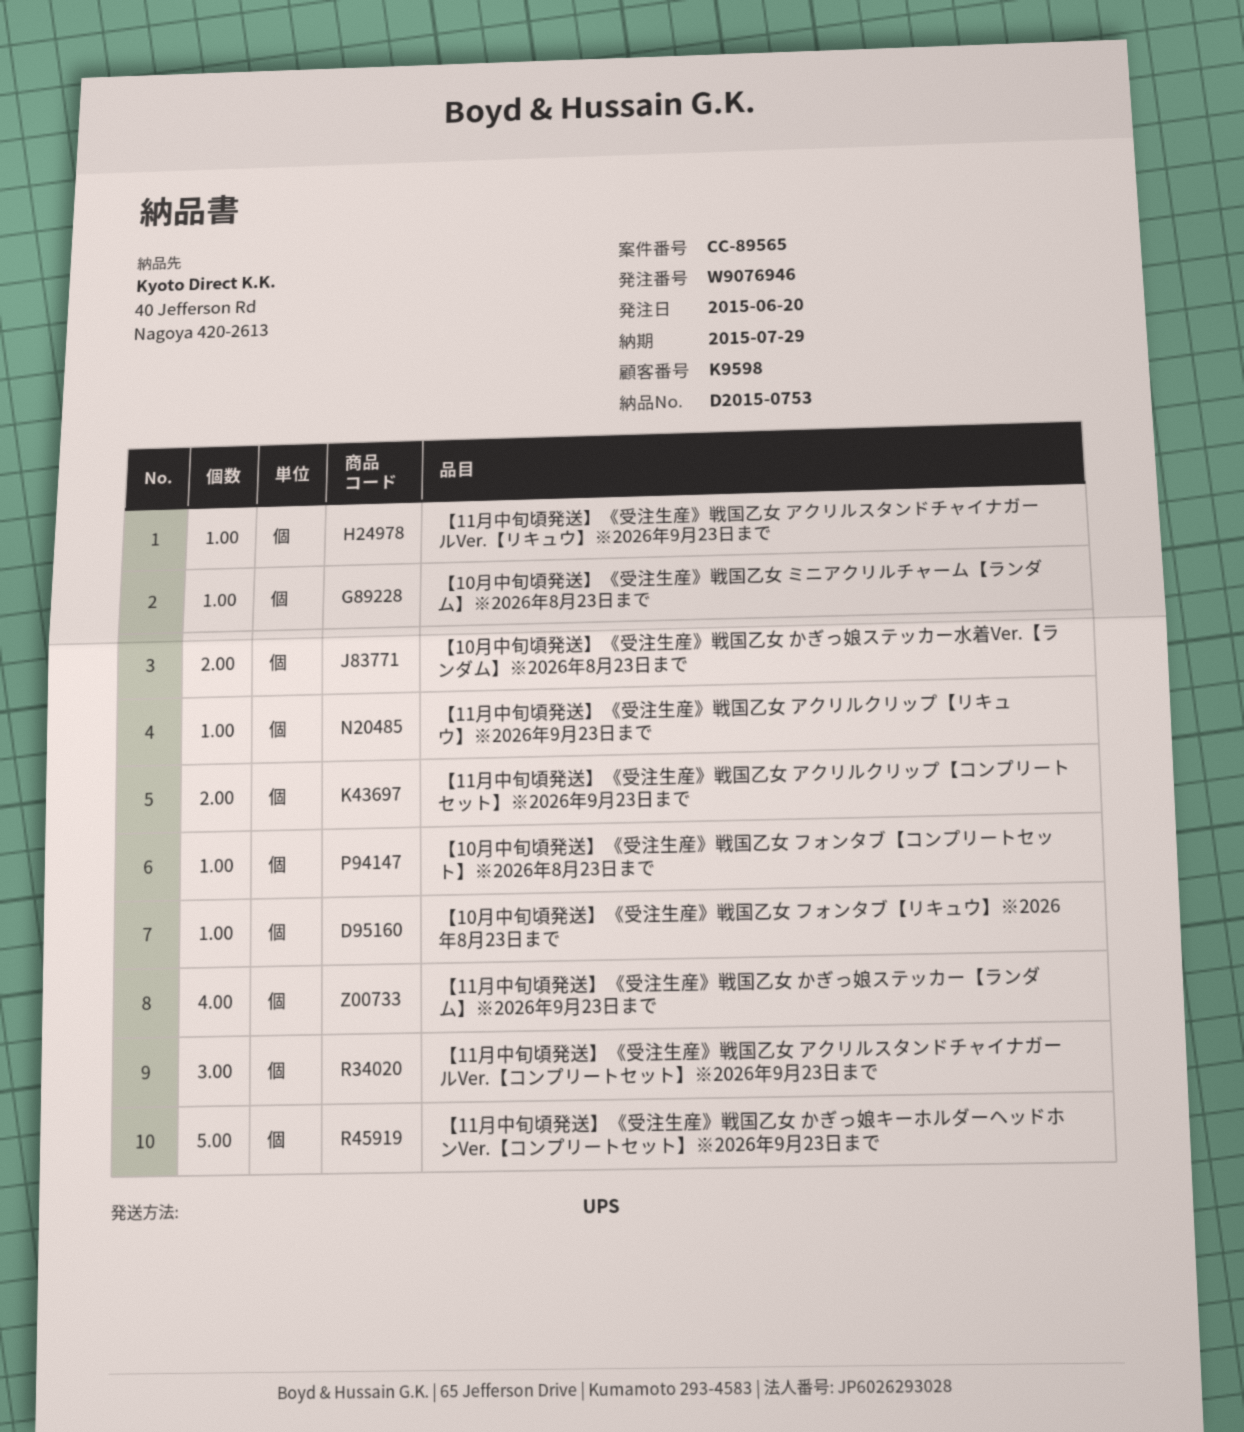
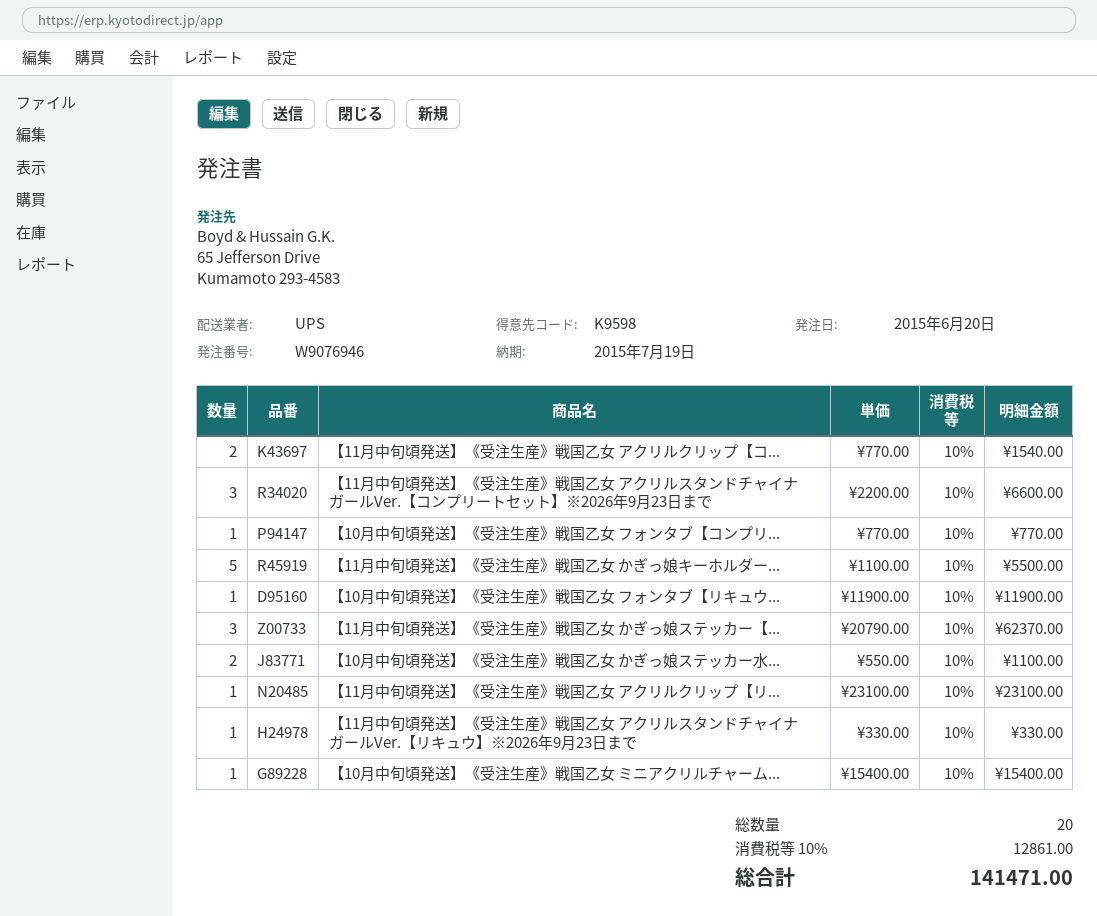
delivery date: 2015-07-29 -> 2015-07-19
【11月中旬頃発送】《受注生産》戦国乙女 かぎっ娘ステッカー【ランダム】※2026年9月23日まで: 4 -> 3

